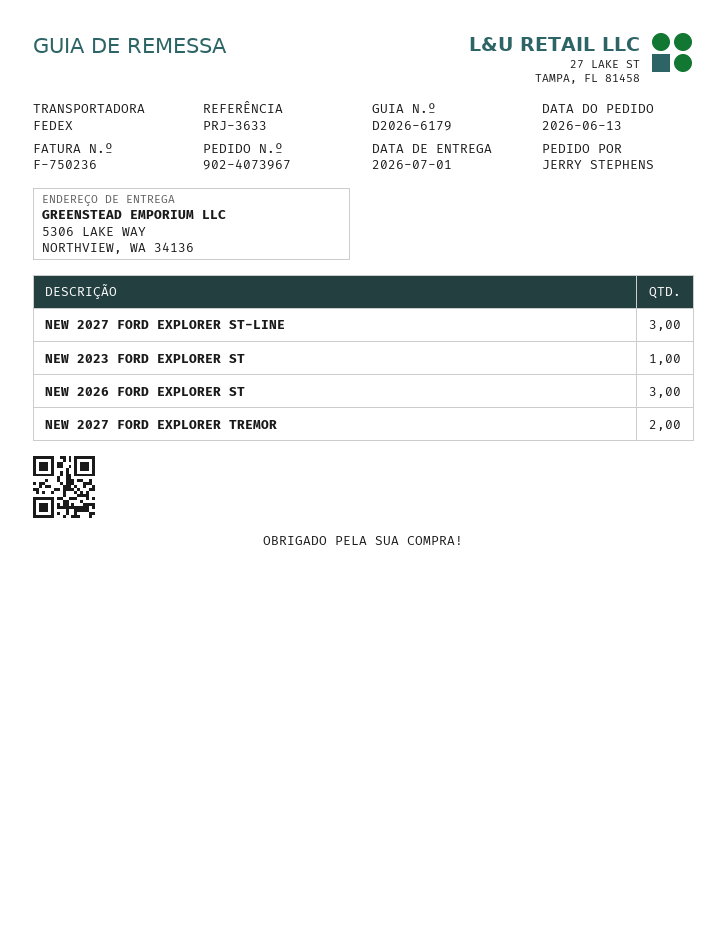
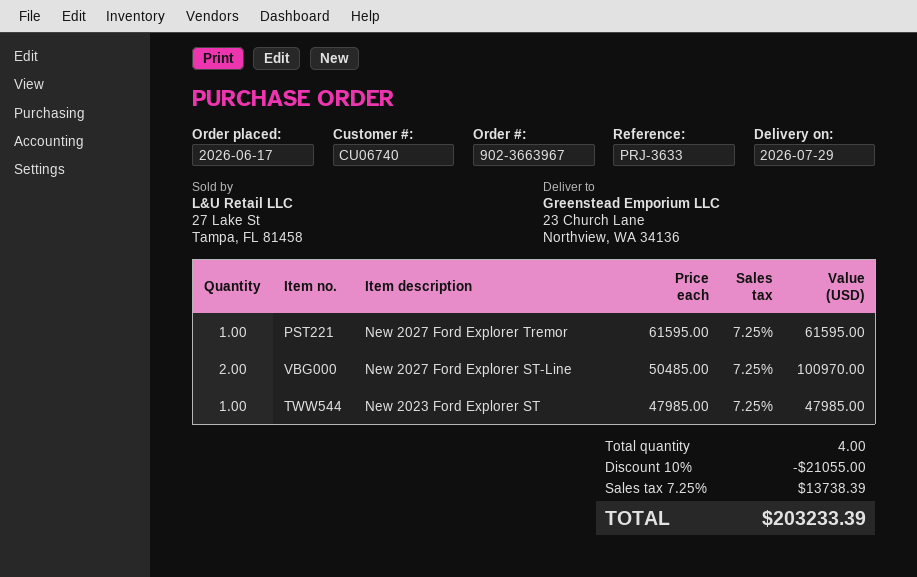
order number: 902-4073967 -> 902-3663967
order date: 2026-06-13 -> 2026-06-17
delivery date: 2026-07-01 -> 2026-07-29
ship to: 5306 LAKE WAY, NORTHVIEW, WA 34136 -> 23 Church Lane, Northview, WA 34136
NEW 2027 FORD EXPLORER ST-LINE: 3 -> 2
NEW 2026 FORD EXPLORER ST: 3 -> none
NEW 2027 FORD EXPLORER TREMOR: 2 -> 1

